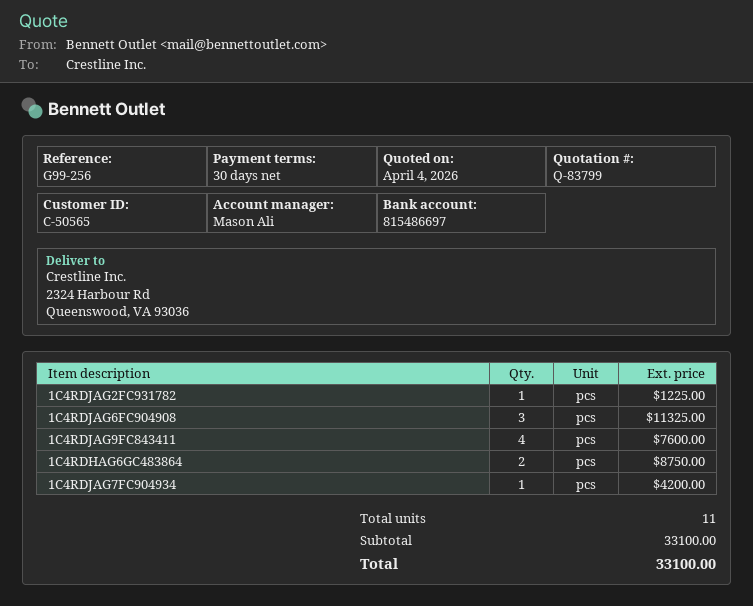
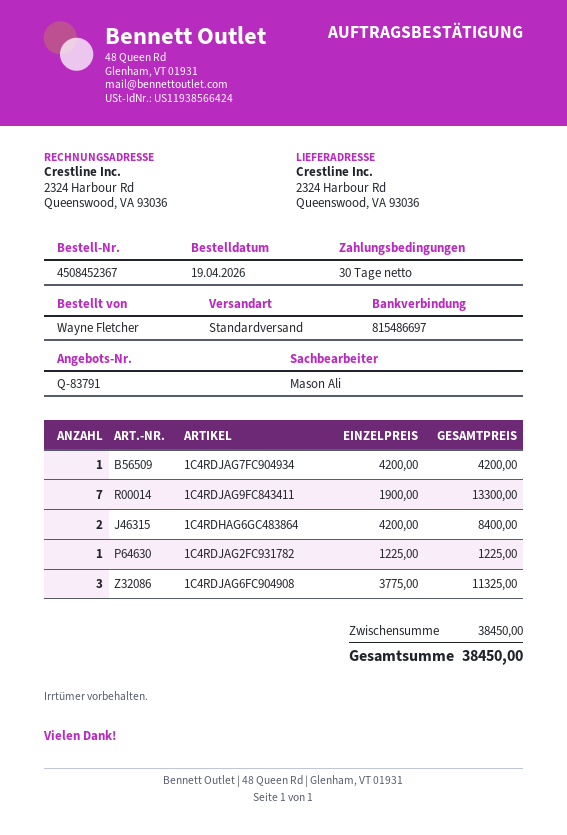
quote number: Q-83799 -> Q-83791
1C4RDJAG9FC843411: 4 for 7600.00 -> 7 for 13300.00
1C4RDHAG6GC483864: 2 for 8750.00 -> 2 for 8400.00
subtotal: 33100.00 -> 38450.00
total: 33100.00 -> 38450.00

